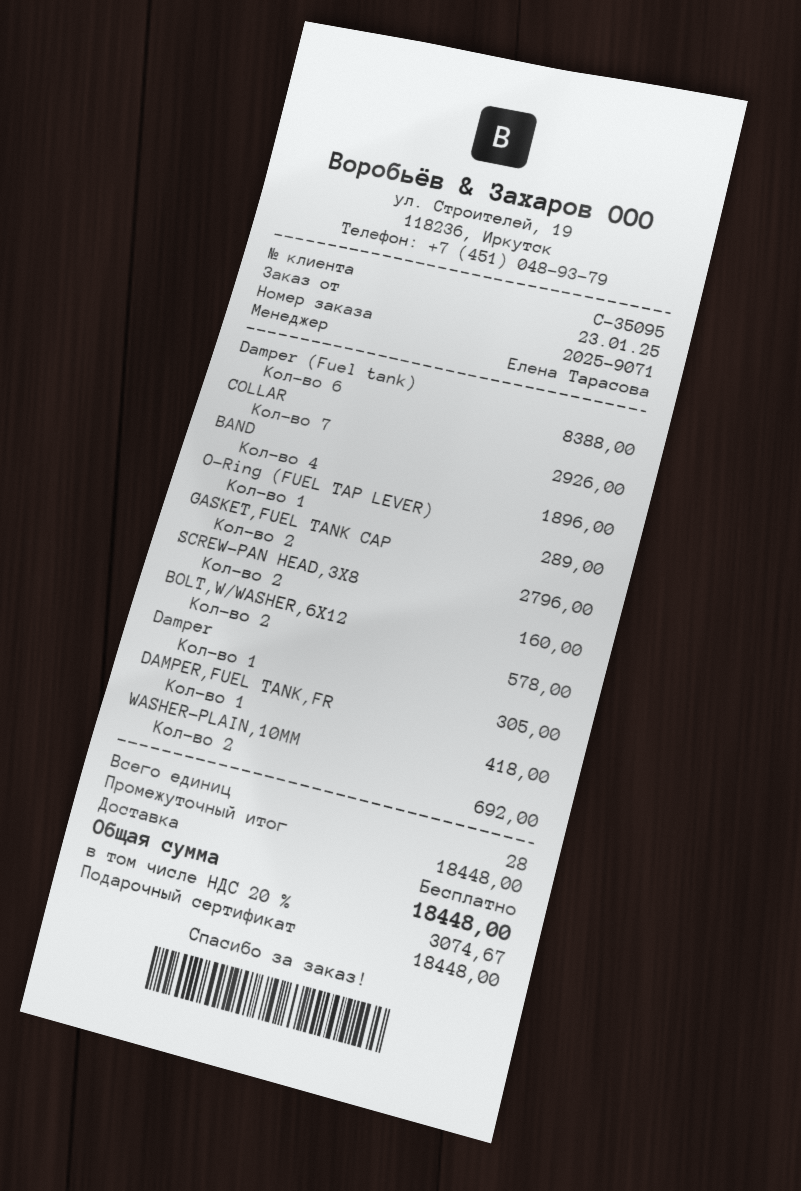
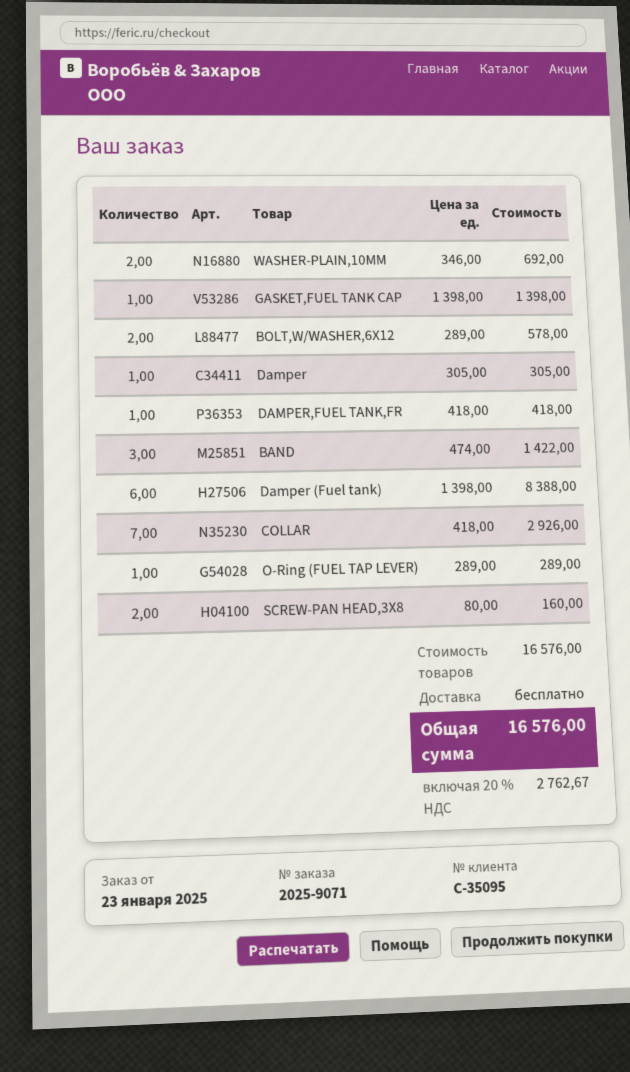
BAND: 4 for 1896.00 -> 3 for 1422.00
GASKET,FUEL TANK CAP: 2 for 2796.00 -> 1 for 1398.00
subtotal: 18448.00 -> 16576.00
tax: 20% = 3074.67 -> 20% = 2762.67
total: 18448.00 -> 16576.00

